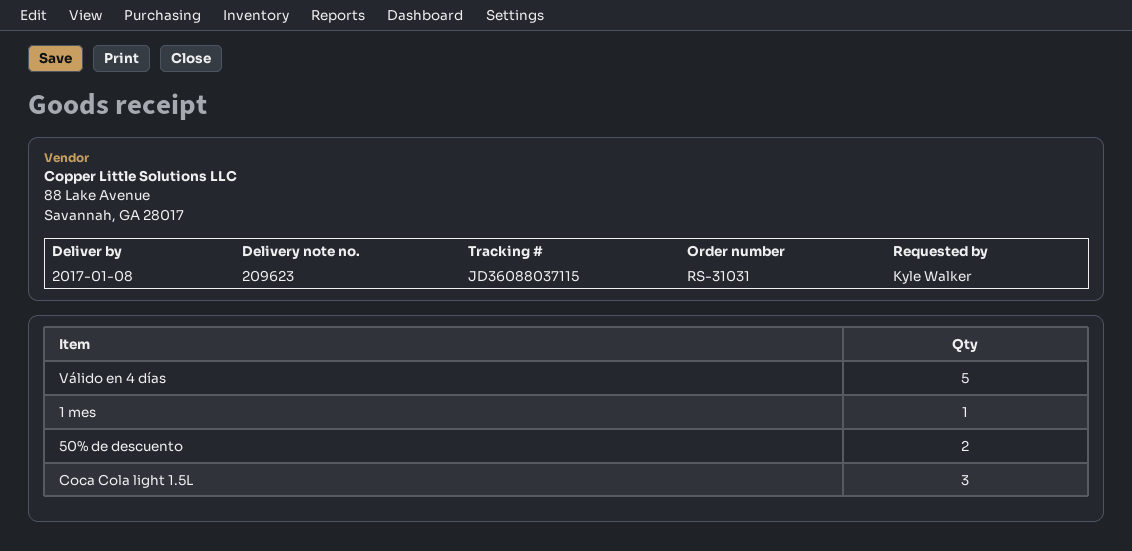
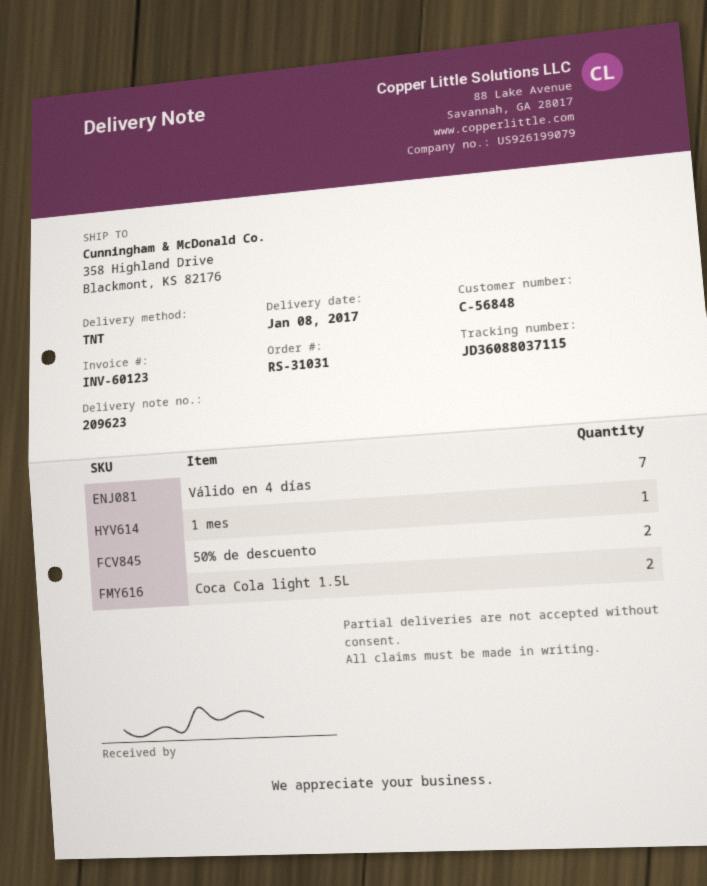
Válido en 4 días: 5 -> 7
Coca Cola light 1.5L: 3 -> 2

